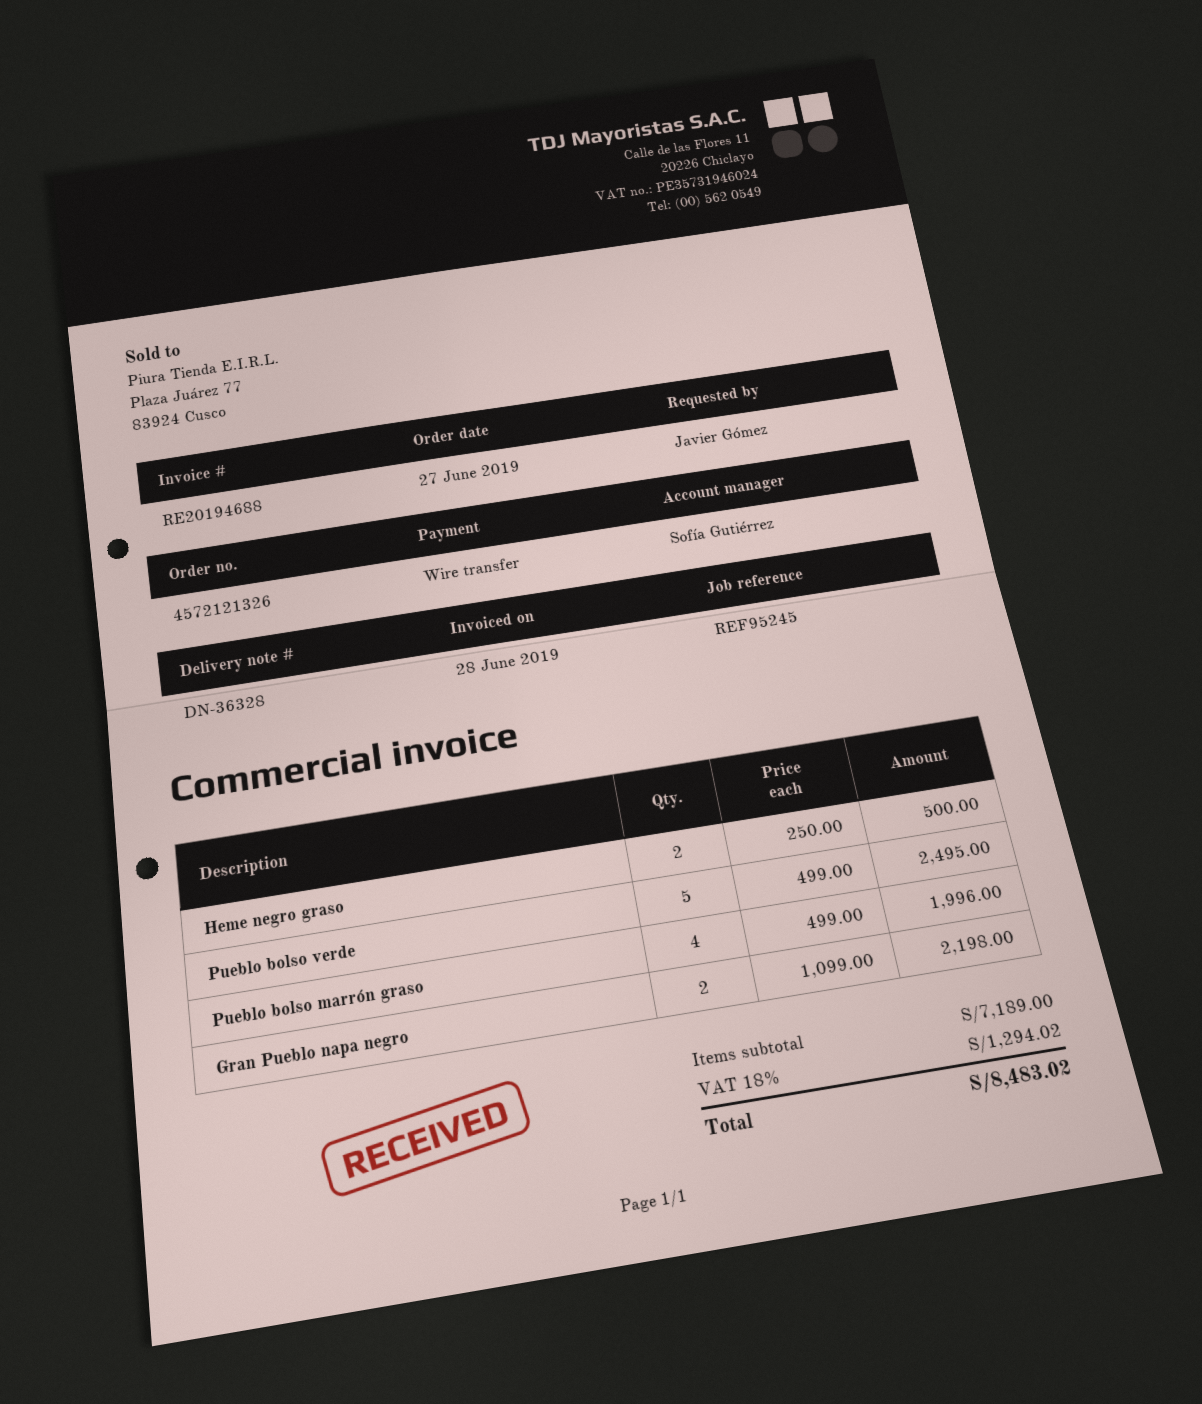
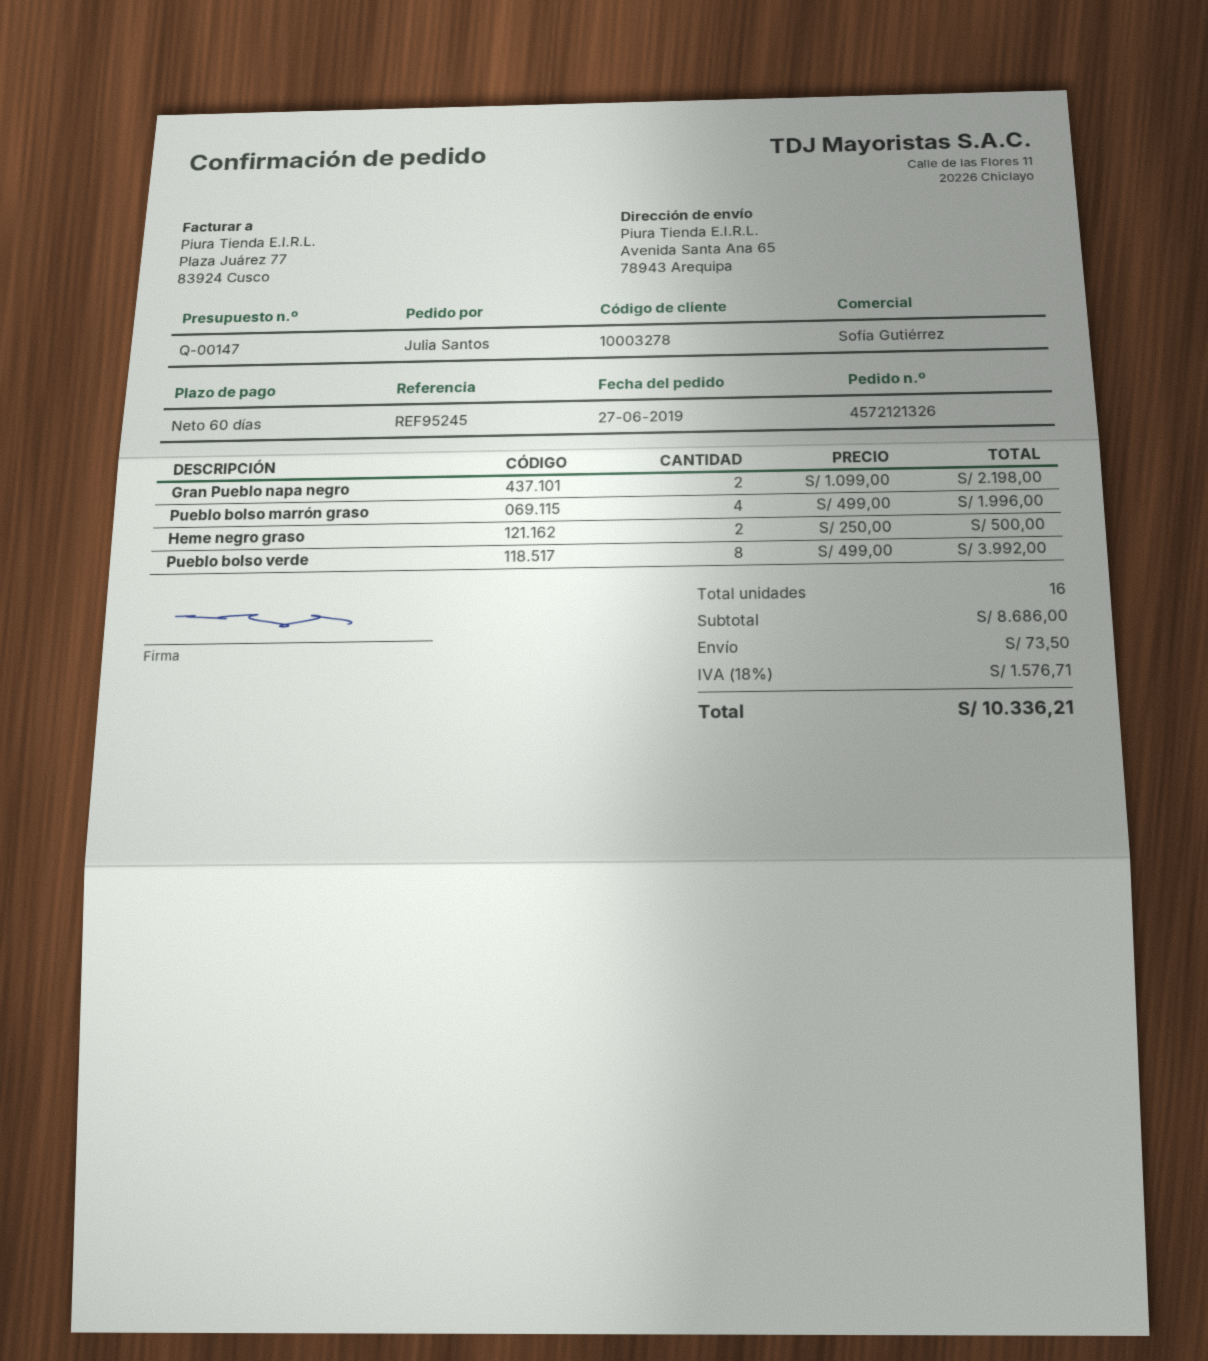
ordered by: Javier Gómez -> Julia Santos
Pueblo bolso verde: 5 x 499.00 = 2495.00 -> 8 x 499.00 = 3992.00
subtotal: 7189.00 -> 8686.00
shipping: none -> 73.50
tax: 18% = 1294.02 -> 18% = 1576.71
total: 8483.02 -> 10336.21

